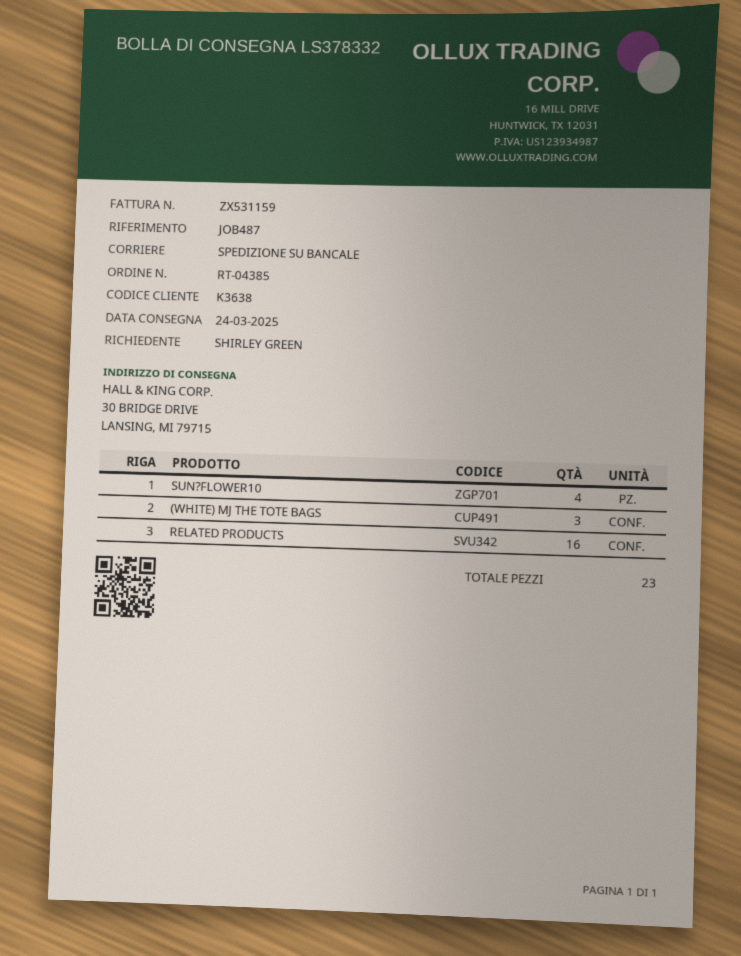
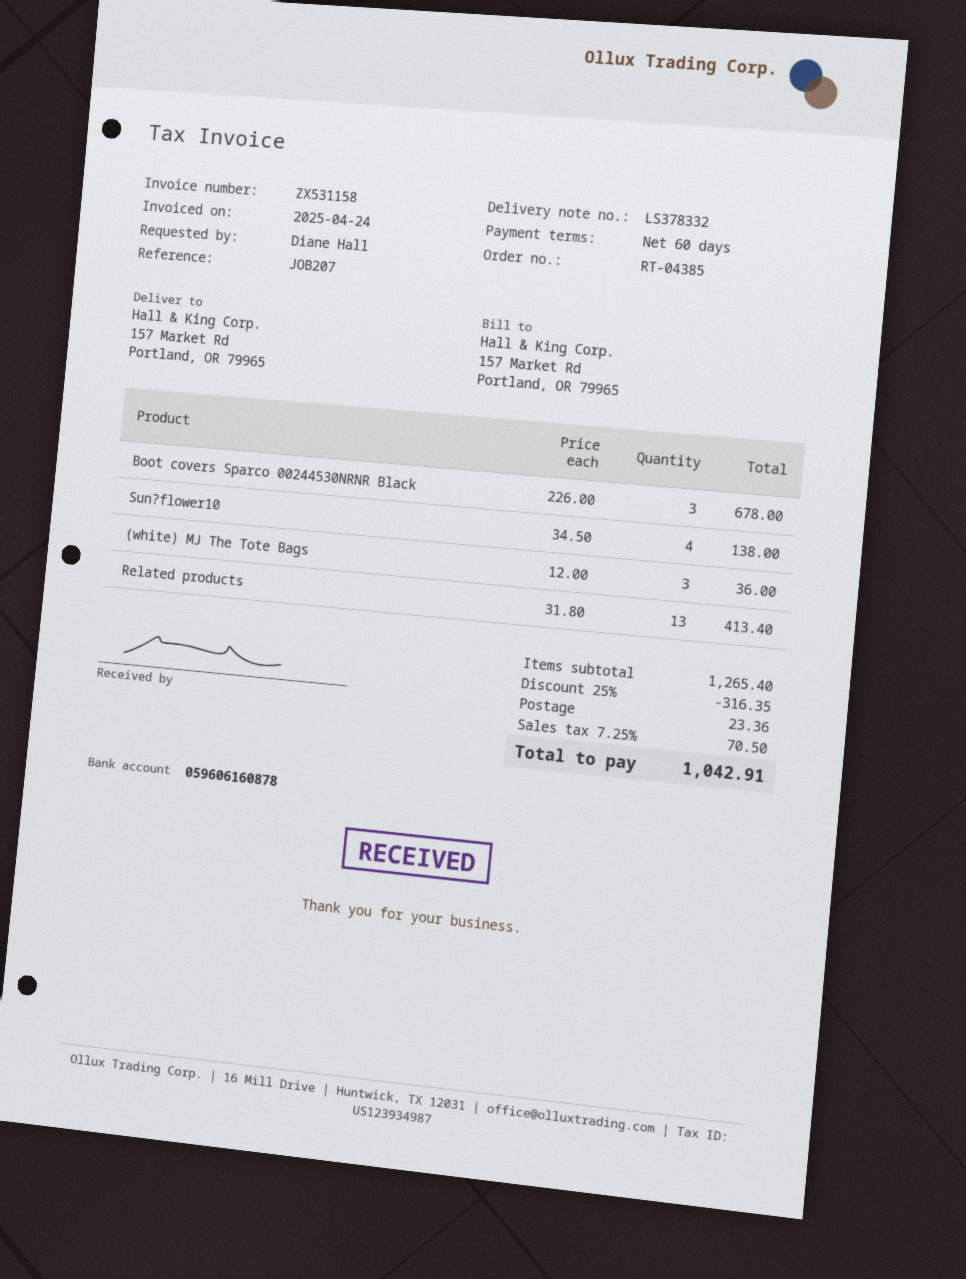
invoice number: ZX531159 -> ZX531158
reference: JOB487 -> JOB207
ordered by: SHIRLEY GREEN -> Diane Hall
ship to: 30 BRIDGE DRIVE, LANSING, MI 79715 -> 157 Market Rd, Portland, OR 79965
RELATED PRODUCTS: 16 -> 13
Boot covers Sparco 00244530NRNR Black: none -> 3

